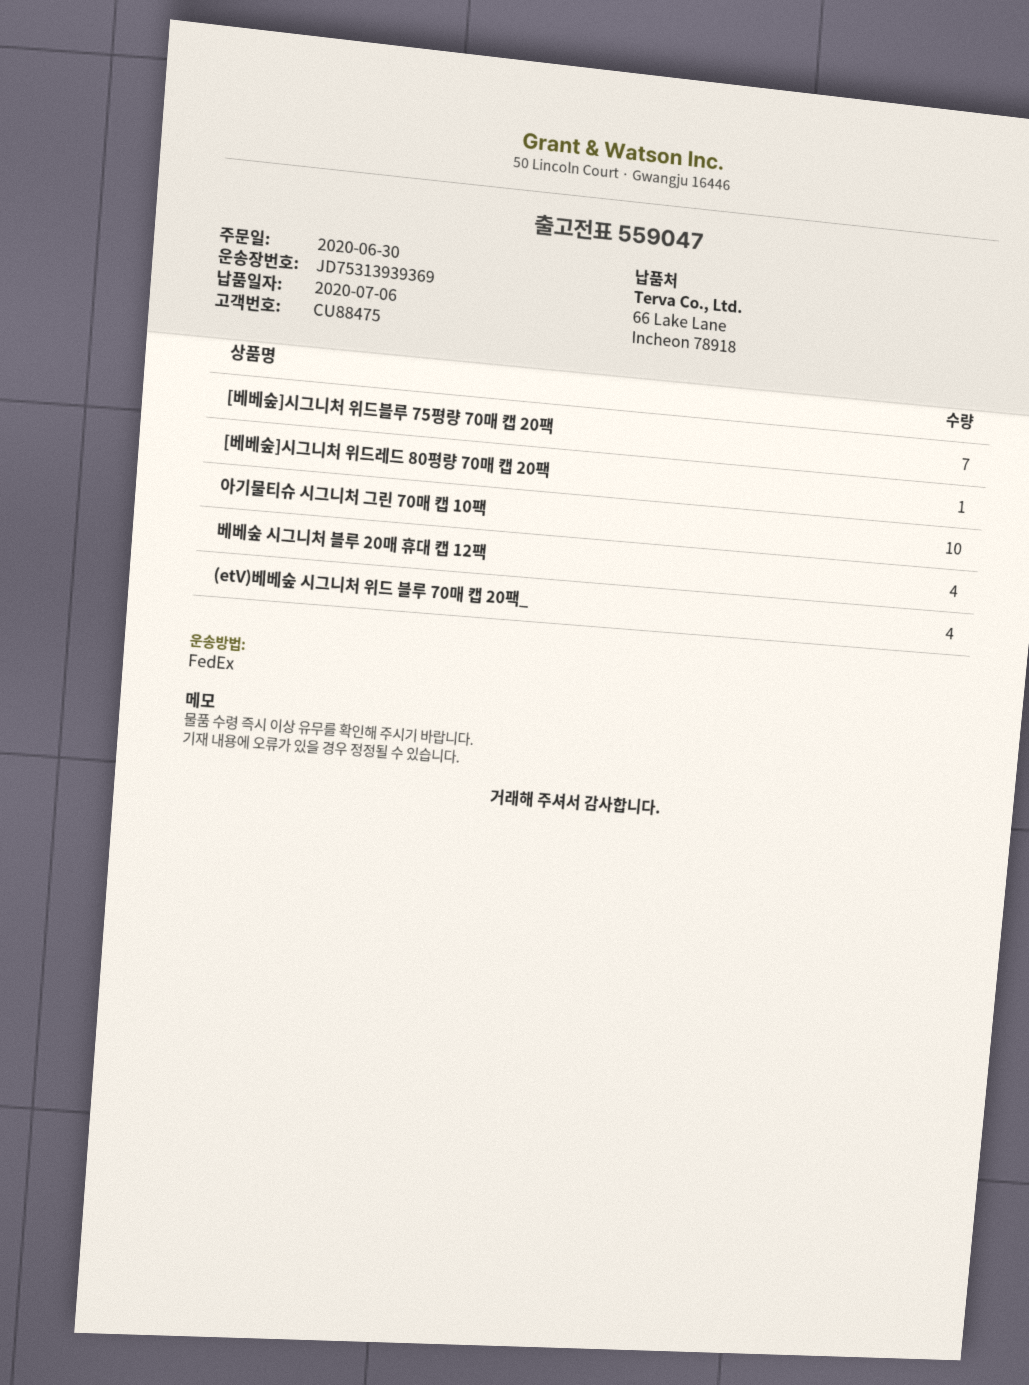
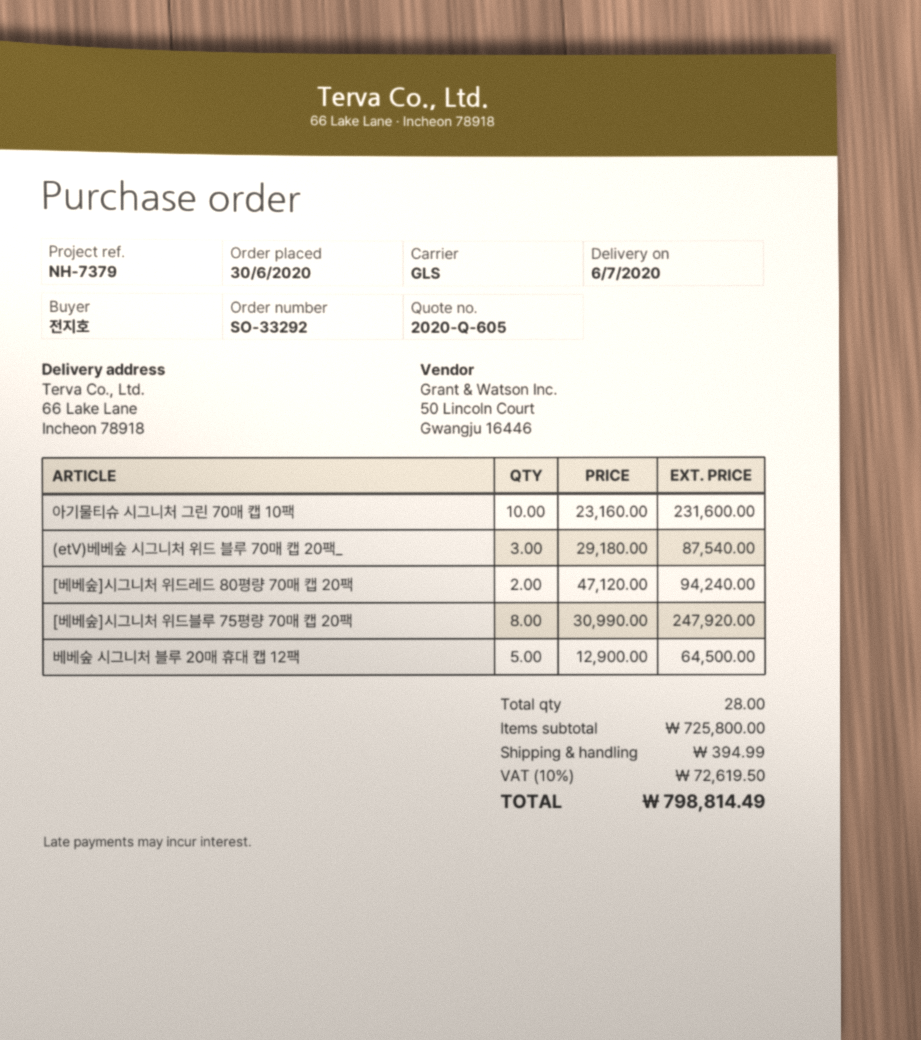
shipping method: FedEx -> GLS
[베베숲]시그니처 위드블루 75평량 70매 캡 20팩: 7 -> 8
[베베숲]시그니처 위드레드 80평량 70매 캡 20팩: 1 -> 2
베베숲 시그니처 블루 20매 휴대 캡 12팩: 4 -> 5
(etV)베베숲 시그니처 위드 블루 70매 캡 20팩_: 4 -> 3

